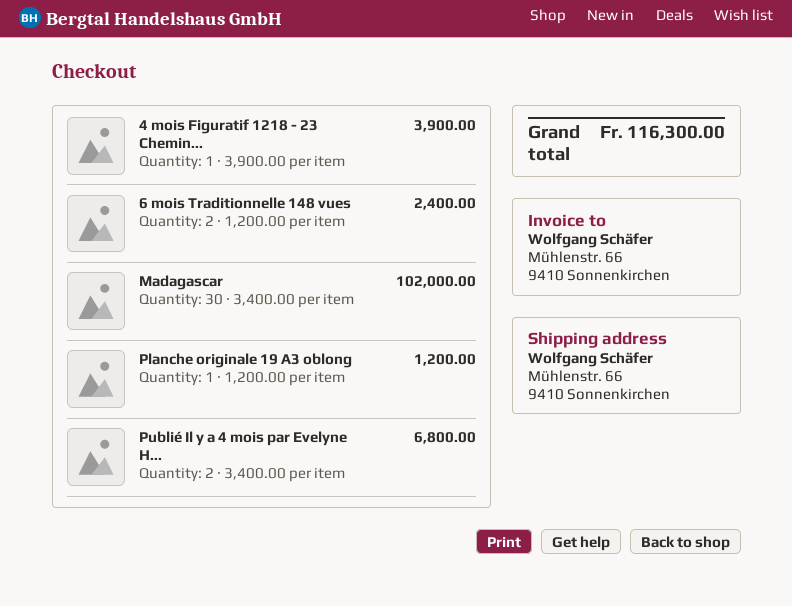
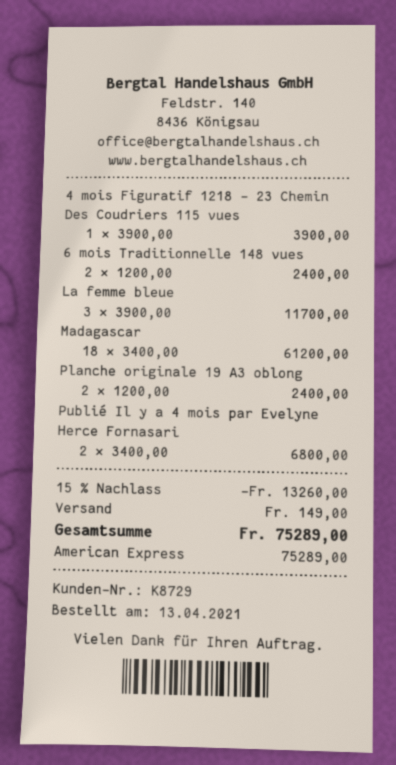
Madagascar: 30 x 3400.00 = 102000.00 -> 18 x 3400.00 = 61200.00
Planche originale 19 A3 oblong: 1 x 1200.00 = 1200.00 -> 2 x 1200.00 = 2400.00
La femme bleue: none -> 3 x 3900.00 = 11700.00
discount: none -> 15% = 13260.00
shipping: none -> 149.00
total: 116300.00 -> 75289.00

